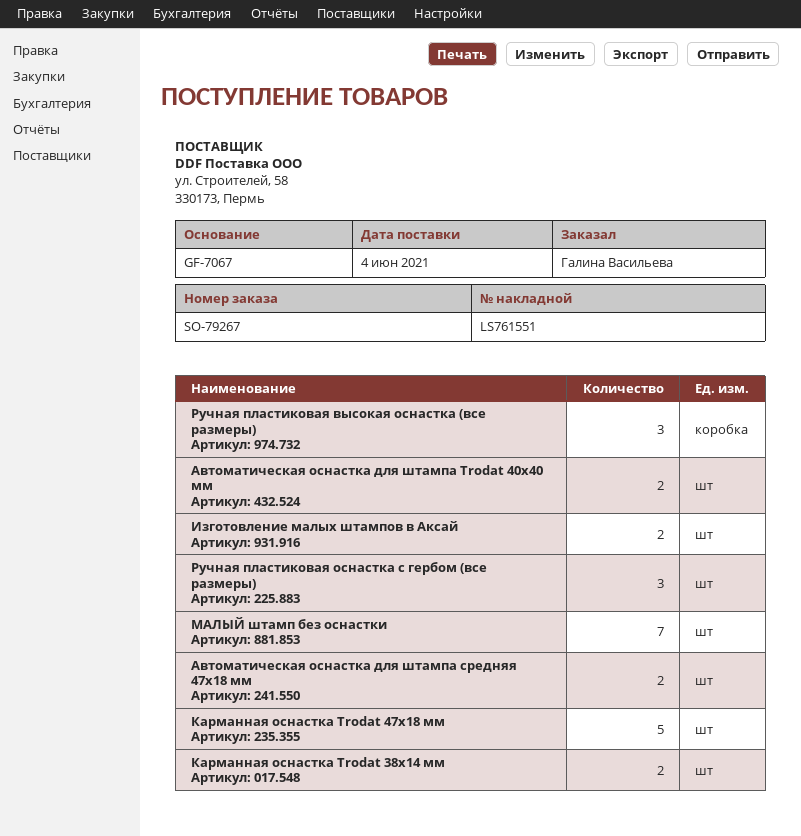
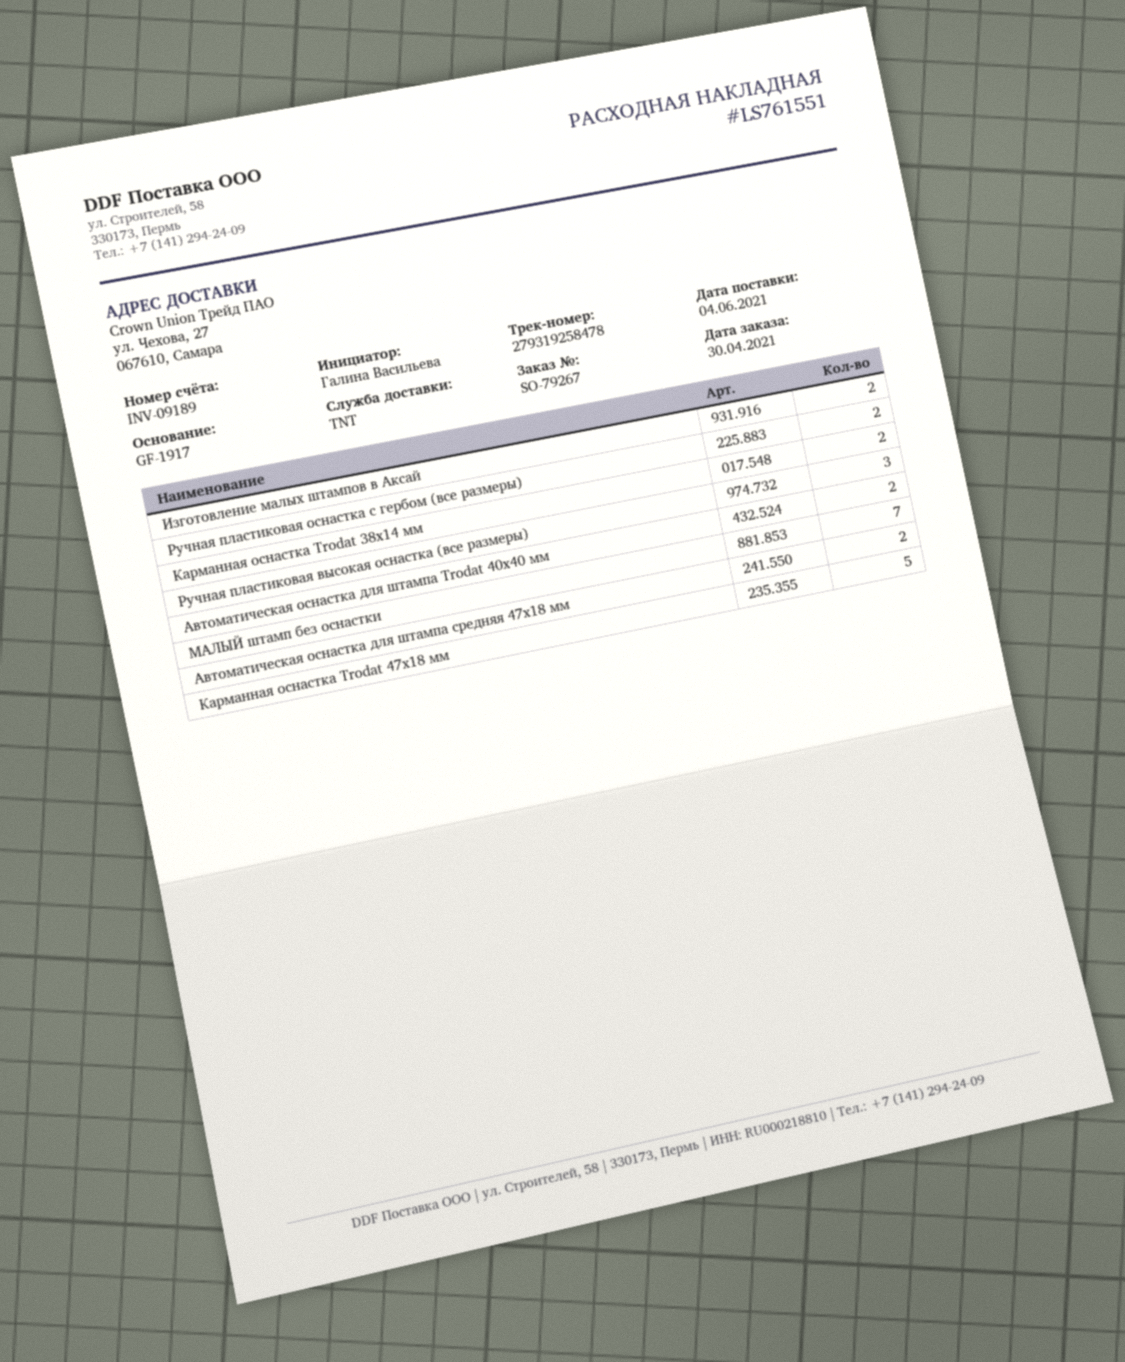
reference: GF-7067 -> GF-1917
Ручная пластиковая оснастка с гербом (все размеры): 3 -> 2

